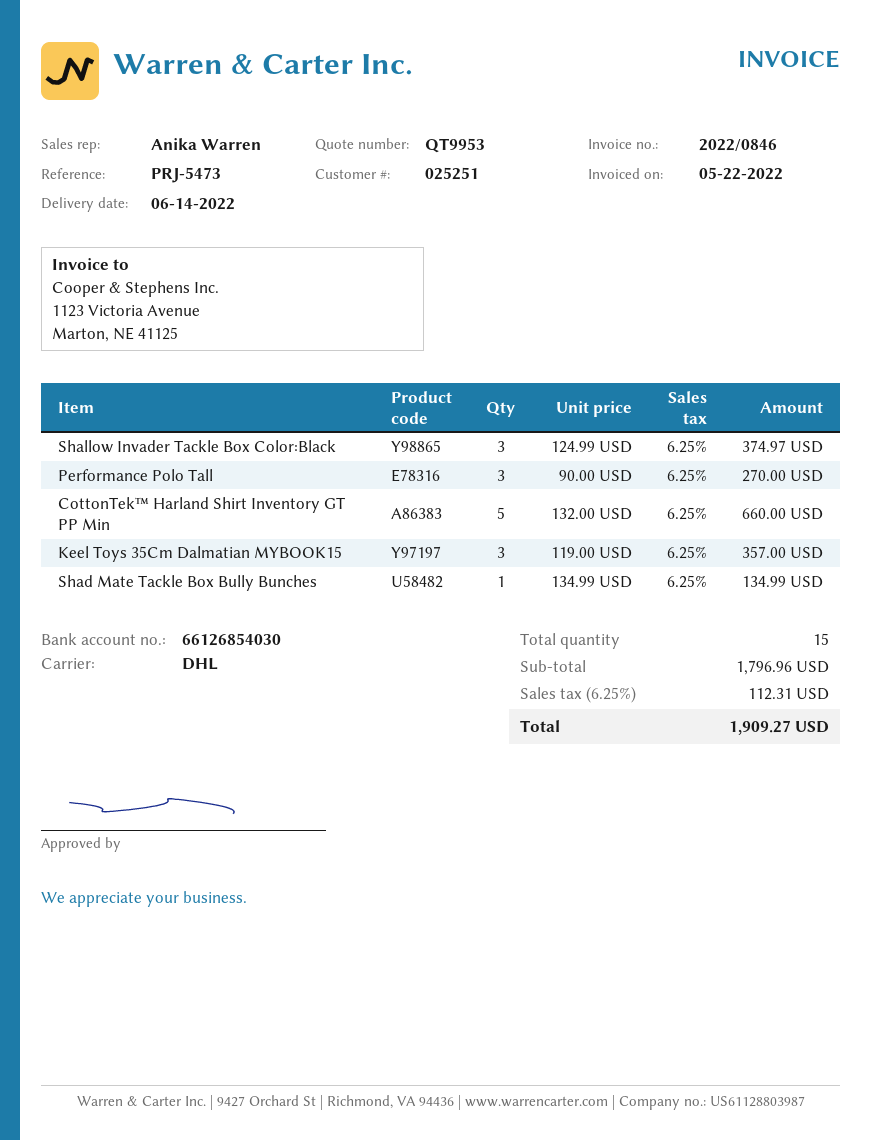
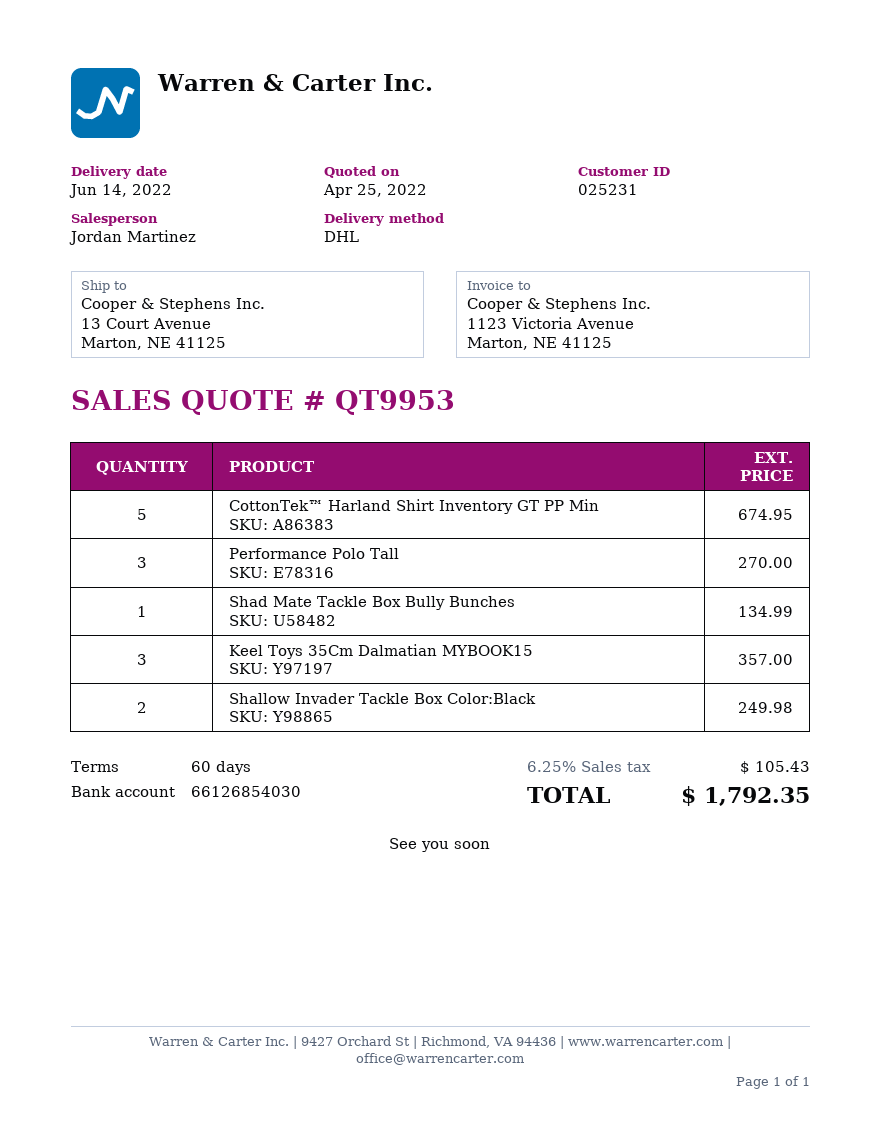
customer number: 025251 -> 025231
sales rep: Anika Warren -> Jordan Martinez
Shallow Invader Tackle Box Color:Black: 3 for 374.97 -> 2 for 249.98
CottonTek™ Harland Shirt Inventory GT PP Min: 5 for 660.00 -> 5 for 674.95
tax: 6.25% = 112.31 -> 6.25% = 105.43
total: 1909.27 -> 1792.35

